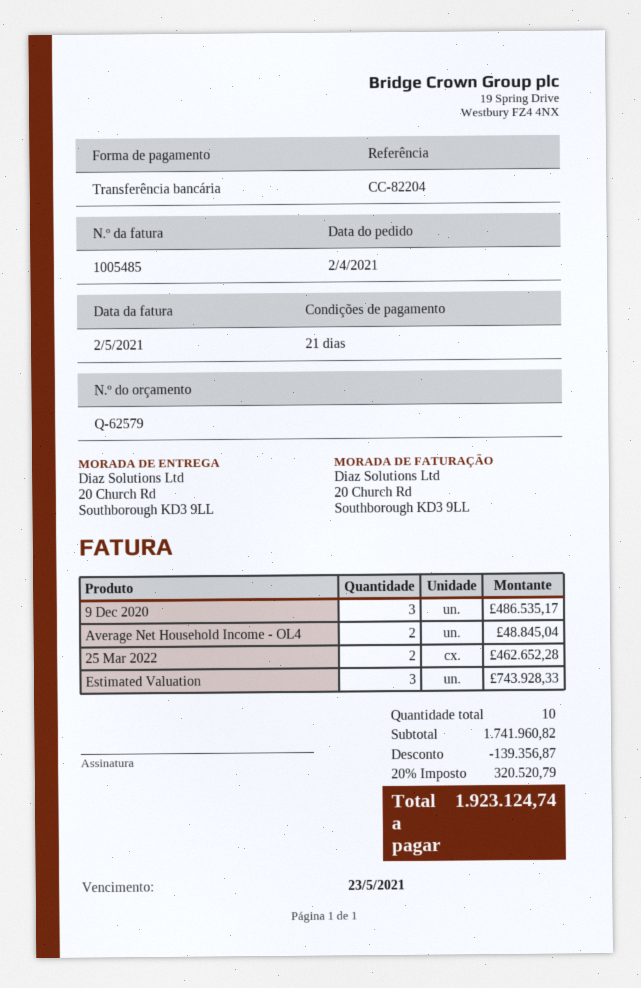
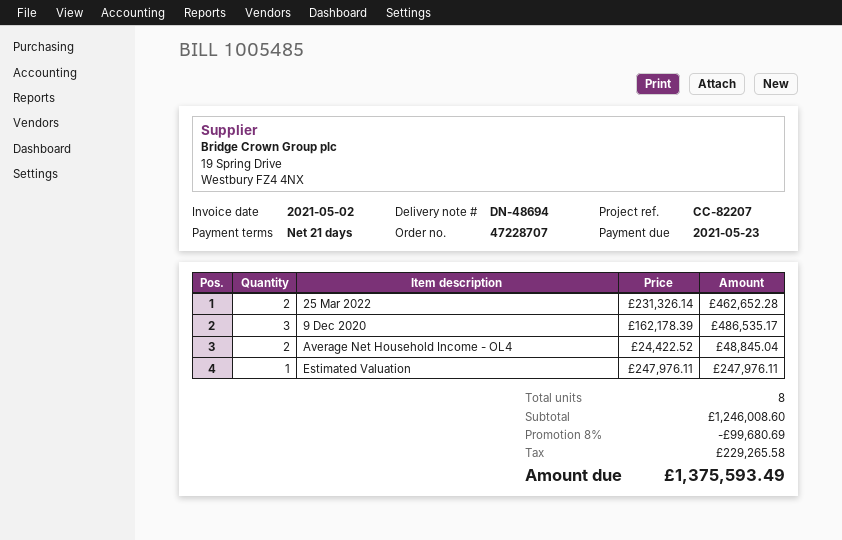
reference: CC-82204 -> CC-82207
Estimated Valuation: 3 for 743928.33 -> 1 for 247976.11
total quantity: 10 -> 8
subtotal: 1741960.82 -> 1246008.60
discount: 139356.87 -> 99680.69
tax: 320520.79 -> 229265.58
total: 1923124.74 -> 1375593.49

